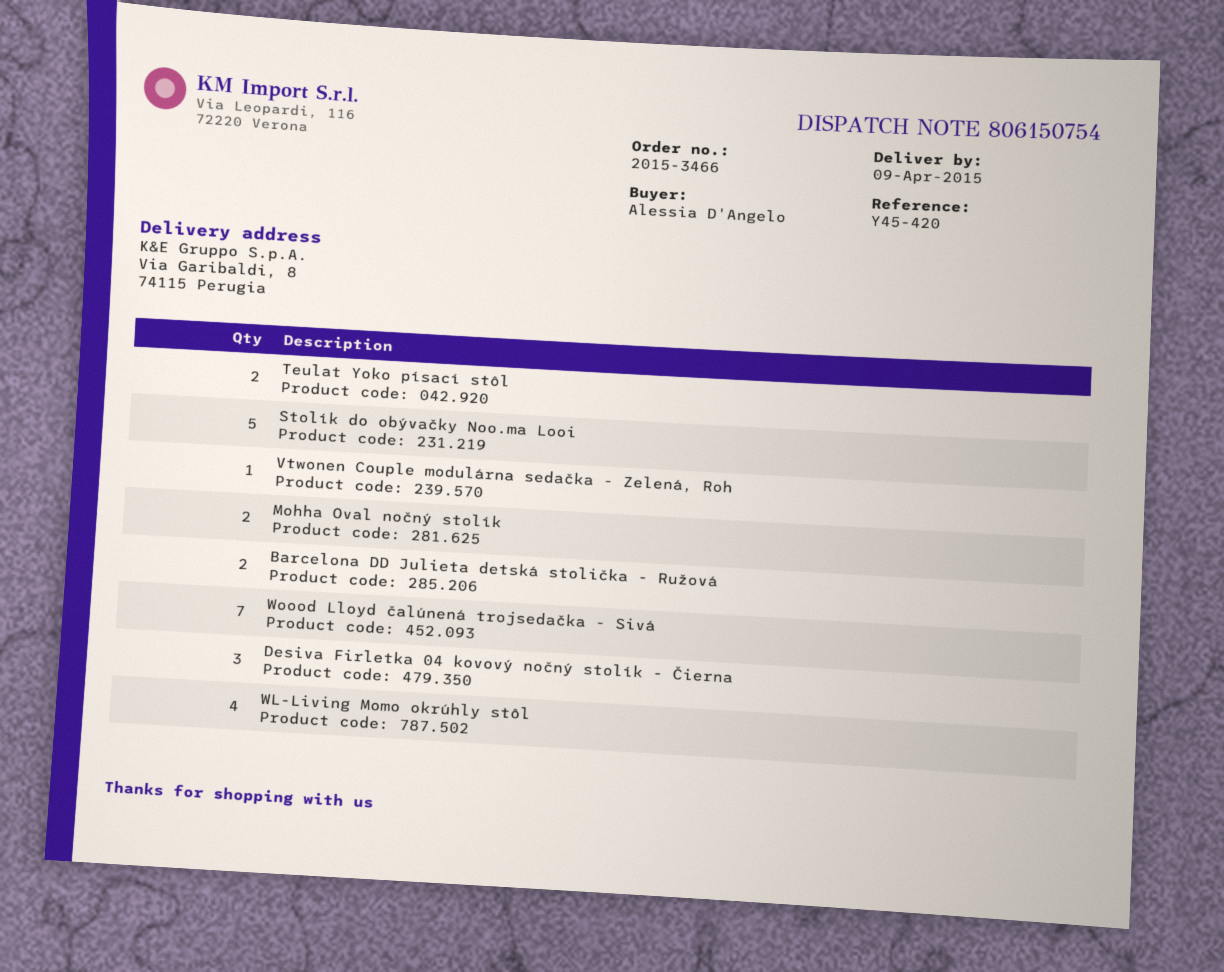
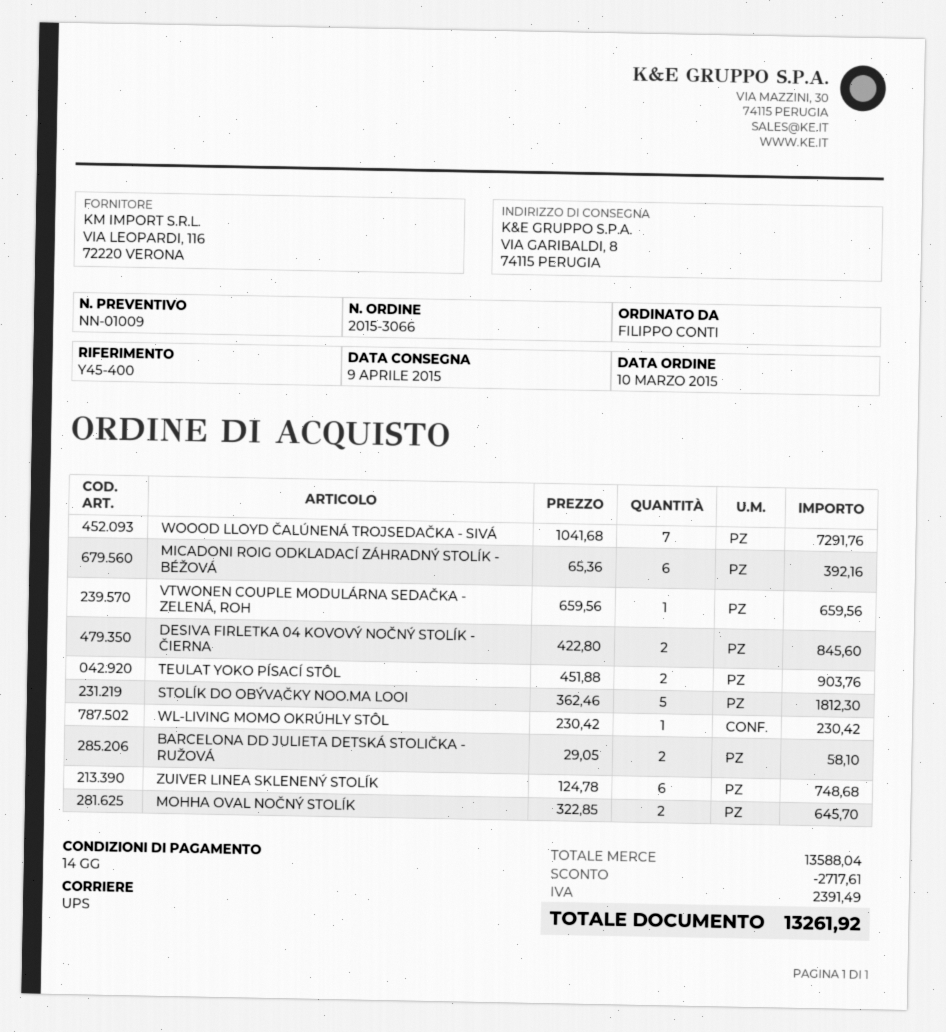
order number: 2015-3466 -> 2015-3066
reference: Y45-420 -> Y45-400
ordered by: Alessia D'Angelo -> FILIPPO CONTI
Desiva Firletka 04 kovový nočný stolík - Čierna: 3 -> 2
WL-Living Momo okrúhly stôl: 4 -> 1
MICADONI ROIG ODKLADACÍ ZÁHRADNÝ STOLÍK - BÉŽOVÁ: none -> 6
ZUIVER LINEA SKLENENÝ STOLÍK: none -> 6

